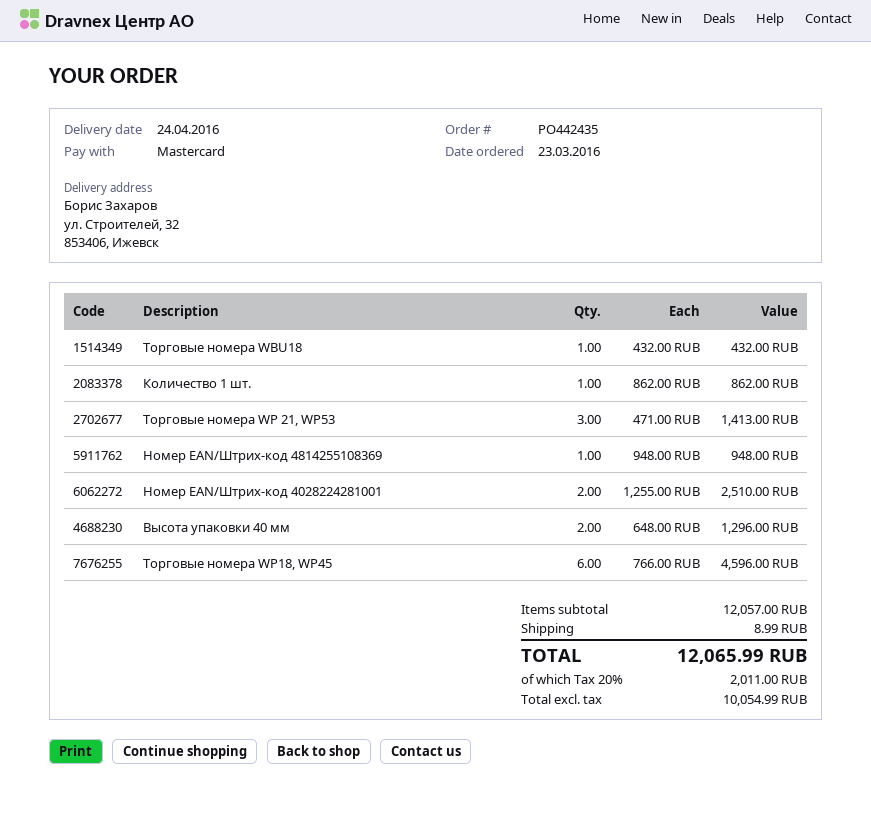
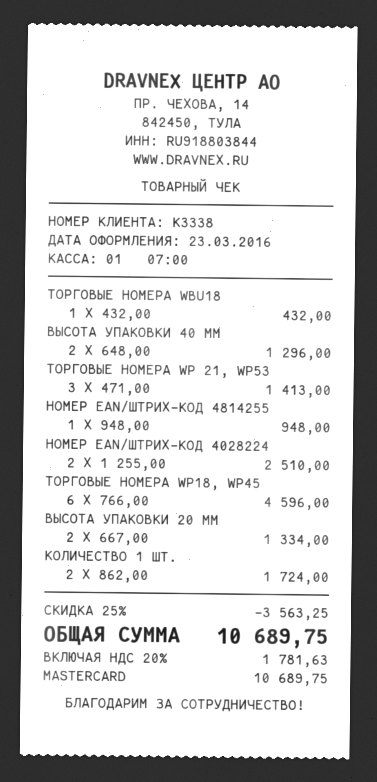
Количество 1 шт.: 1 x 862.00 = 862.00 -> 2 x 862.00 = 1724.00
ВЫСОТА УПАКОВКИ 20 ММ: none -> 2 x 667.00 = 1334.00
discount: none -> 25% = 3563.25
shipping: 8.99 -> none
tax: 20% = 2011.00 -> 20% = 1781.63
total: 12065.99 -> 10689.75

